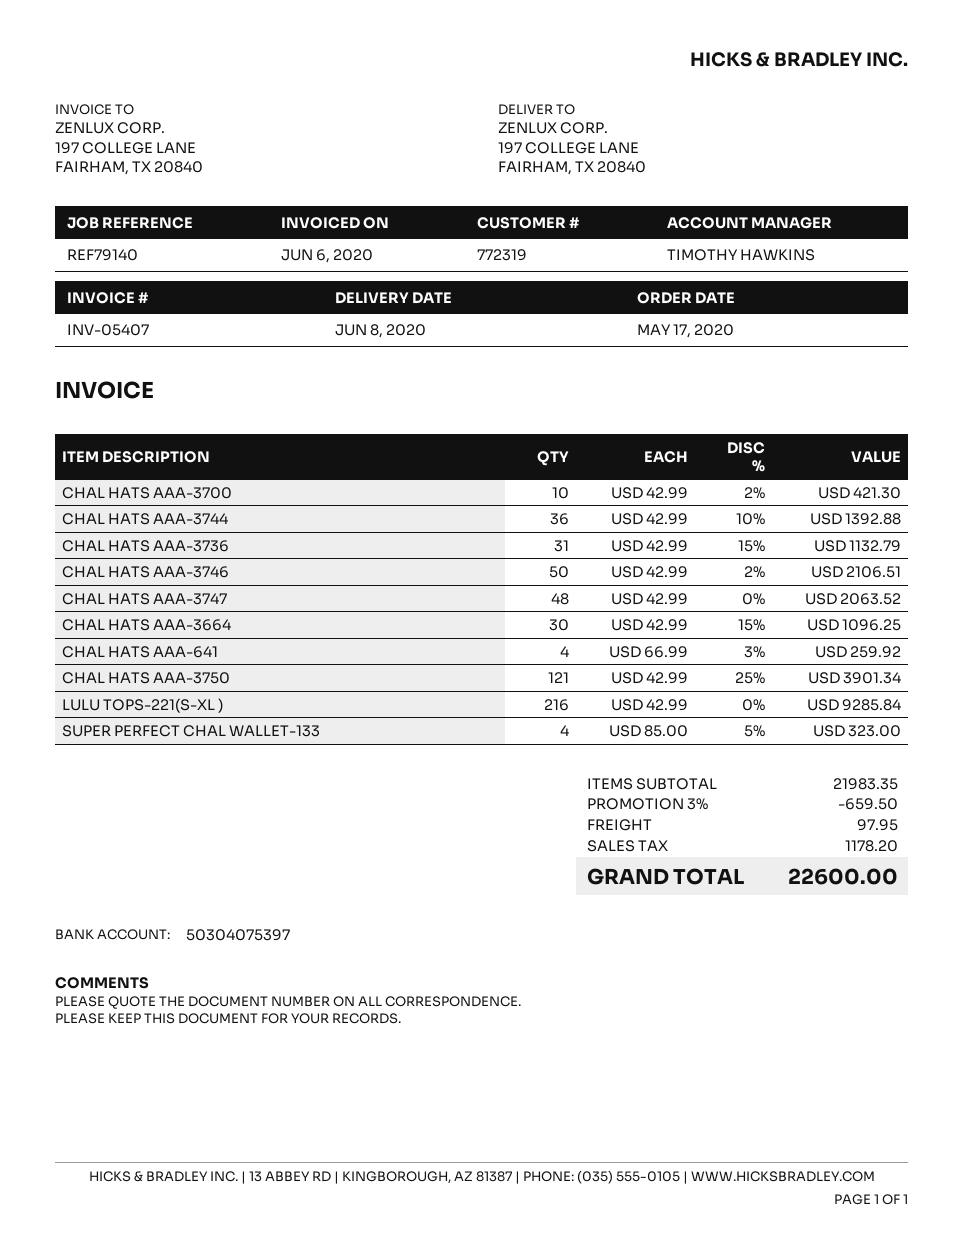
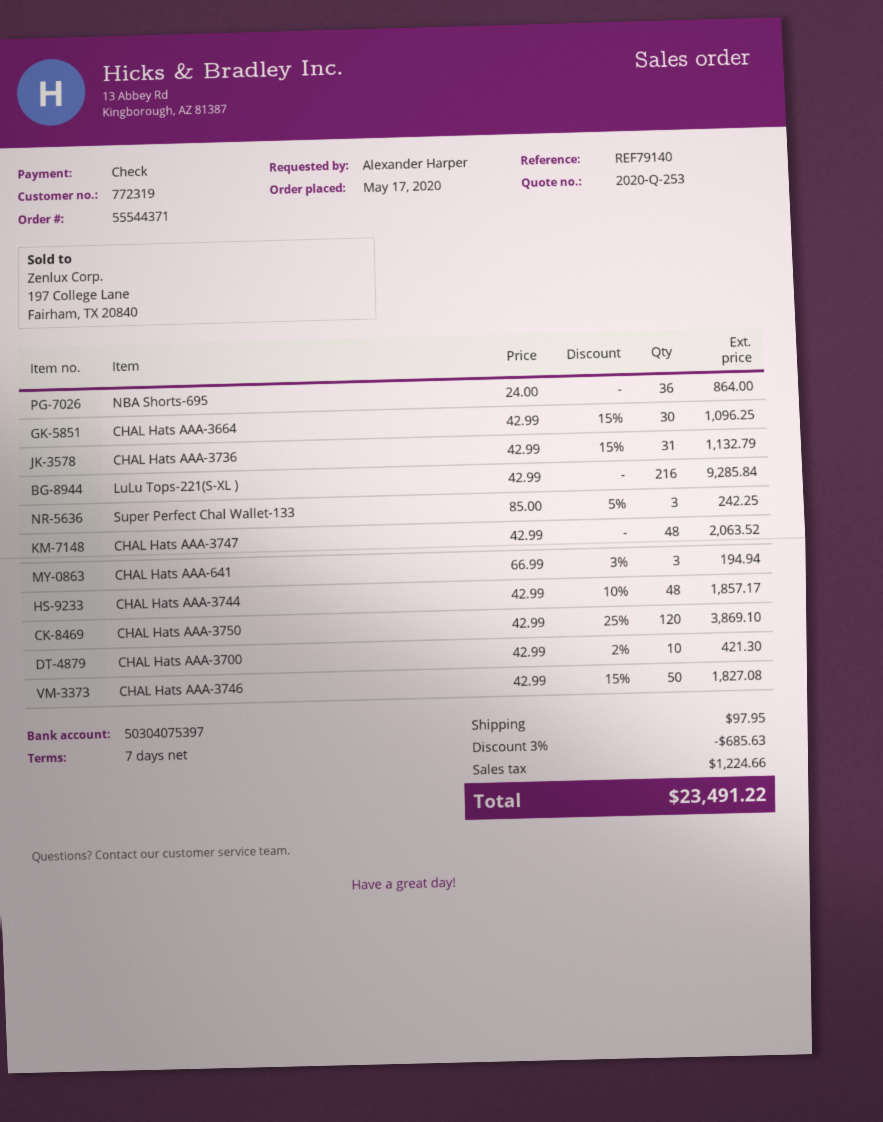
CHAL HATS AAA-3744: 36 x 42.99 - 10% = 1392.88 -> 48 x 42.99 - 10% = 1857.17
CHAL HATS AAA-3746: 50 x 42.99 - 2% = 2106.51 -> 50 x 42.99 - 15% = 1827.08
CHAL HATS AAA-641: 4 x 66.99 - 3% = 259.92 -> 3 x 66.99 - 3% = 194.94
CHAL HATS AAA-3750: 121 x 42.99 - 25% = 3901.34 -> 120 x 42.99 - 25% = 3869.10
SUPER PERFECT CHAL WALLET-133: 4 x 85.00 - 5% = 323.00 -> 3 x 85.00 - 5% = 242.25
NBA Shorts-695: none -> 36 x 24.00 = 864.00
discount: 3% = 659.50 -> 3% = 685.63
tax: 1178.20 -> 1224.66
total: 22600.00 -> 23491.22

